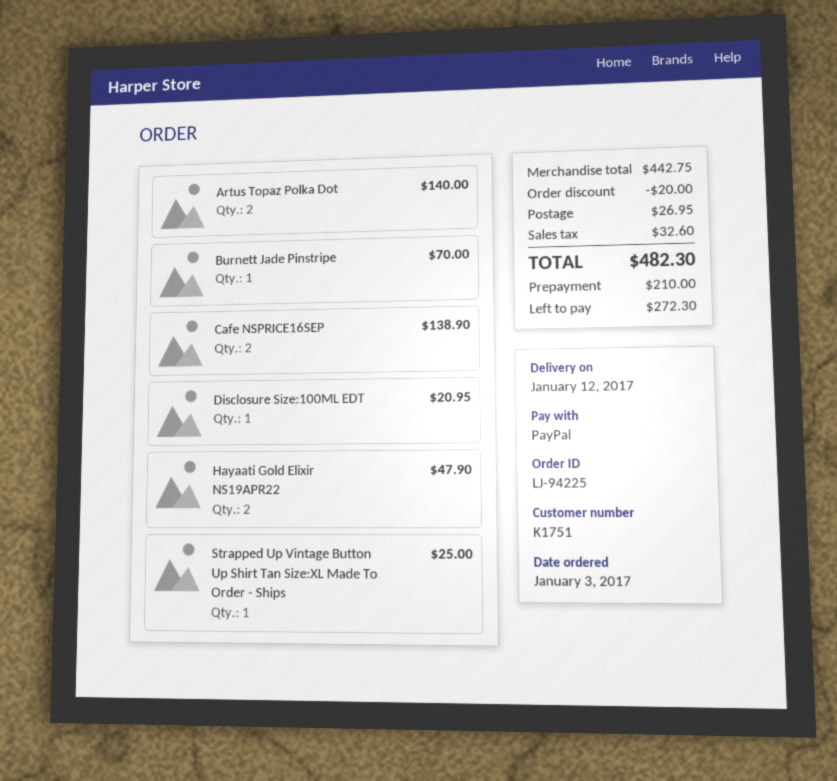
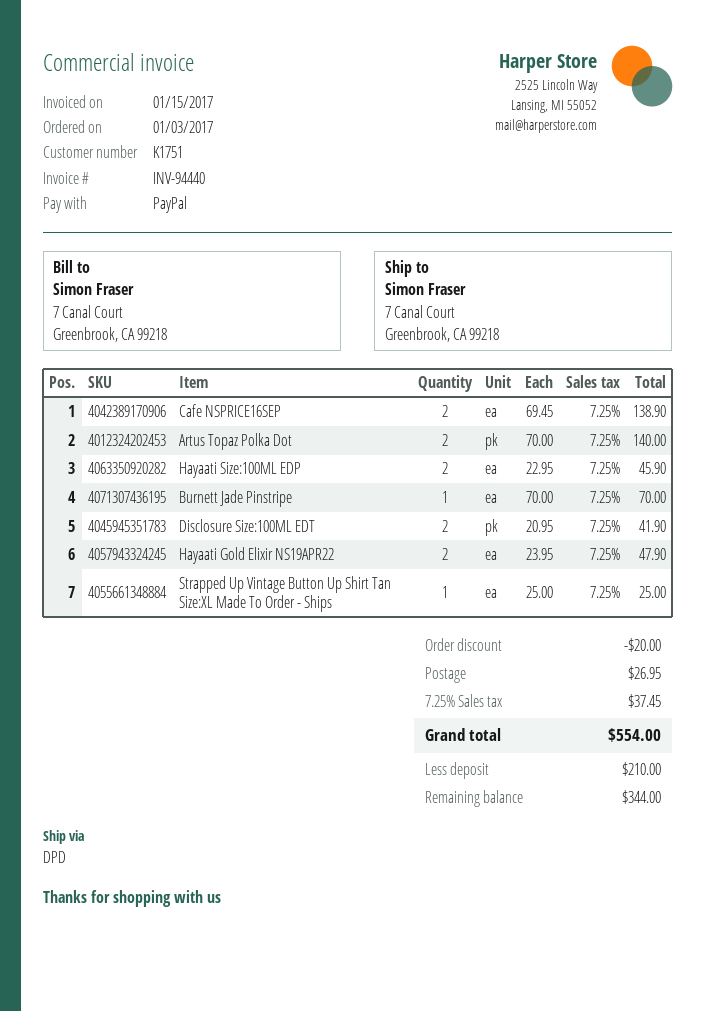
Disclosure Size:100ML EDT: 1 for 20.95 -> 2 for 41.90
Hayaati Size:100ML EDP: none -> 2 for 45.90
tax: 32.60 -> 37.45
total: 482.30 -> 554.00
balance: 272.30 -> 344.00

